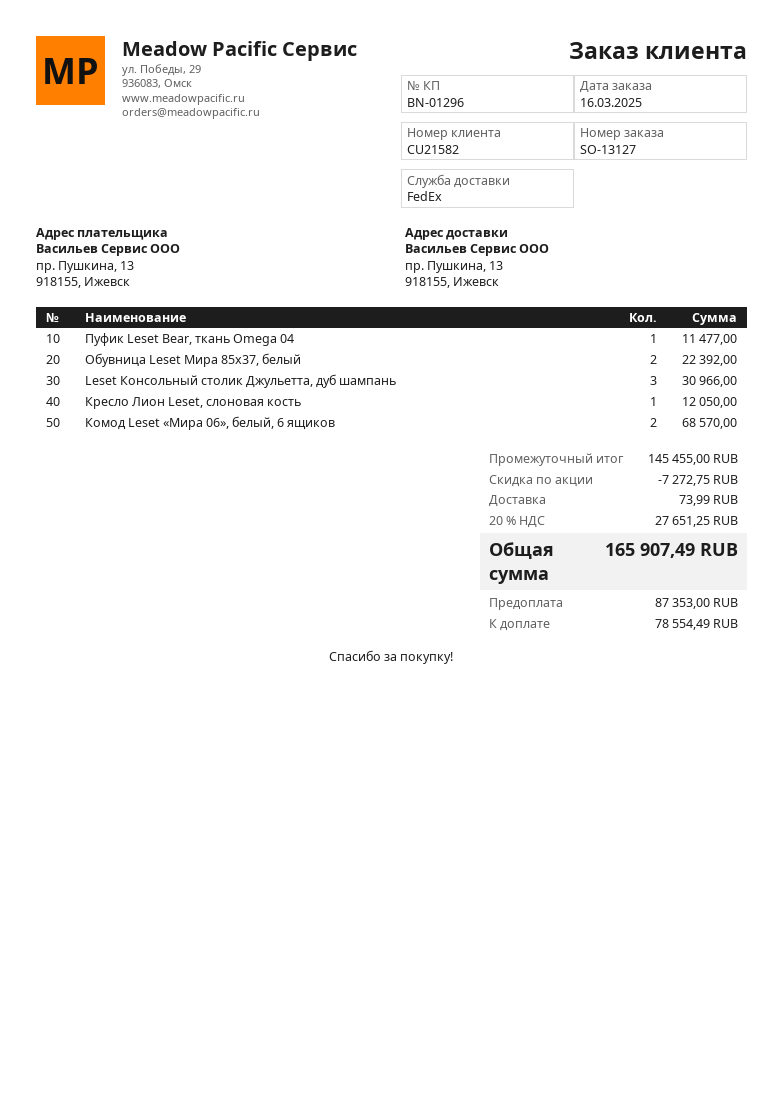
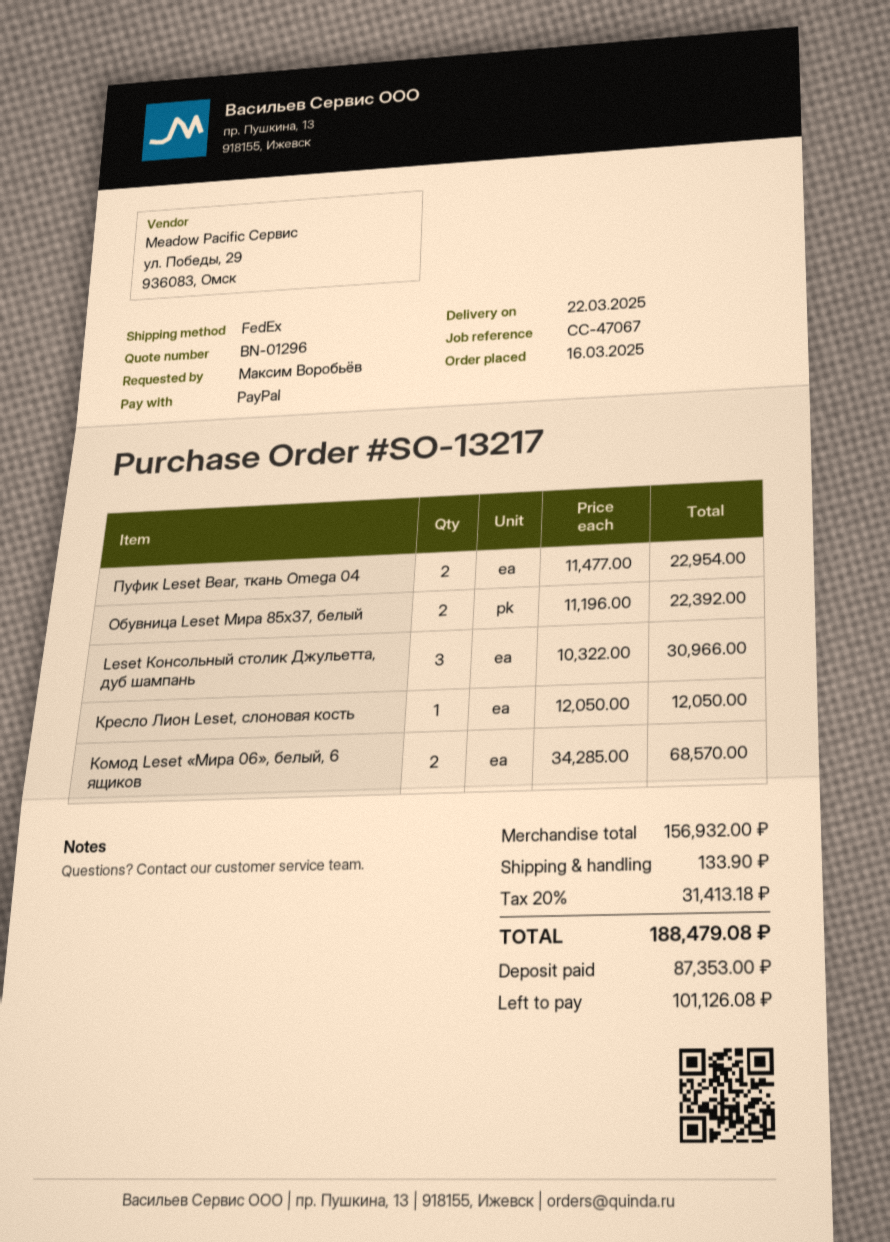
order number: SO-13127 -> SO-13217
Пуфик Leset Bear, ткань Omega 04: 1 for 11477.00 -> 2 for 22954.00
subtotal: 145455.00 -> 156932.00
discount: 7272.75 -> none
shipping: 73.99 -> 133.90
tax: 20% = 27651.25 -> 20% = 31413.18
total: 165907.49 -> 188479.08
balance: 78554.49 -> 101126.08

